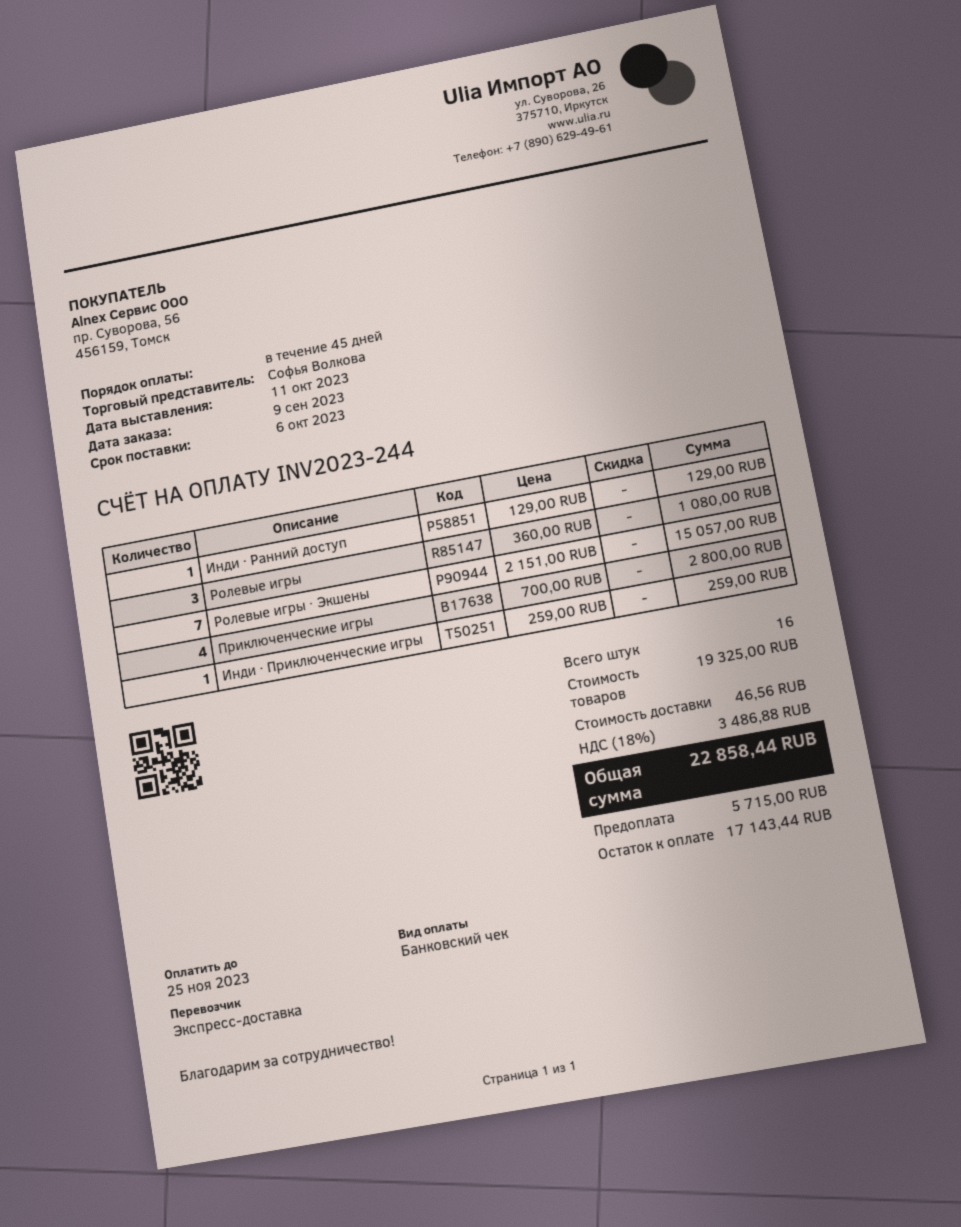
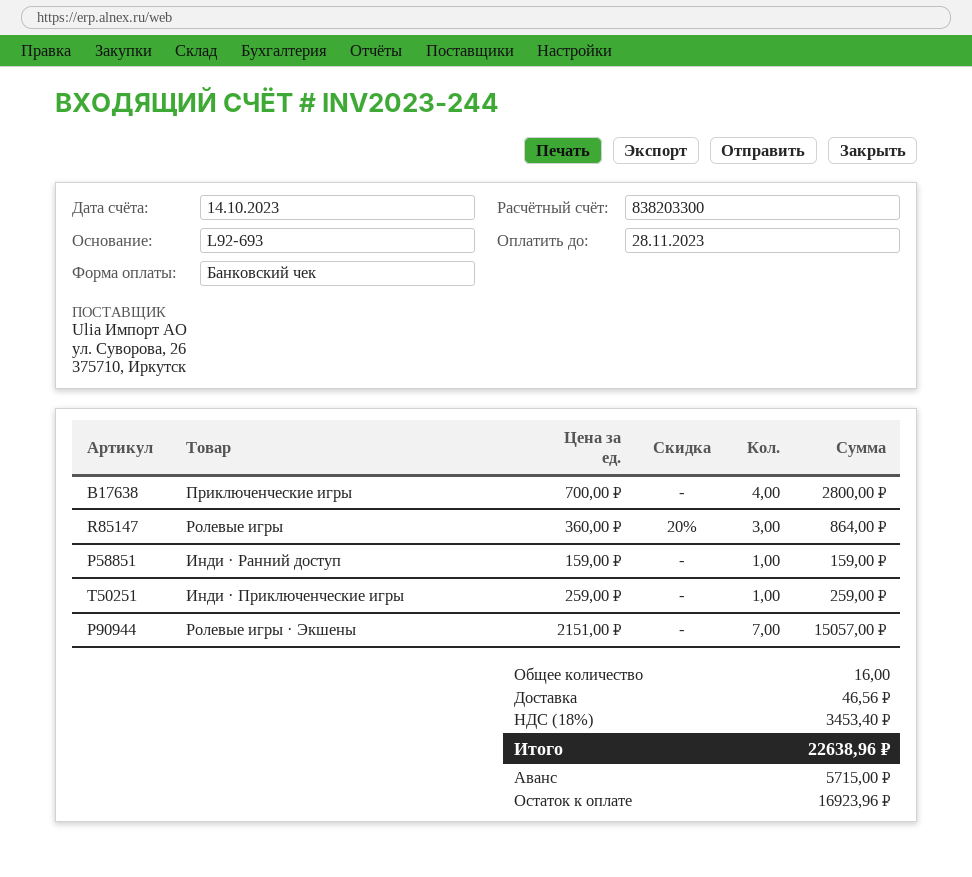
invoice date: 2023-10-11 -> 2023-10-14
due date: 2023-11-25 -> 2023-11-28
Инди · Ранний доступ: 1 x 129.00 = 129.00 -> 1 x 159.00 = 159.00
Ролевые игры: 3 x 360.00 = 1080.00 -> 3 x 360.00 - 20% = 864.00
tax: 18% = 3486.88 -> 18% = 3453.40
total: 22858.44 -> 22638.96
balance: 17143.44 -> 16923.96

